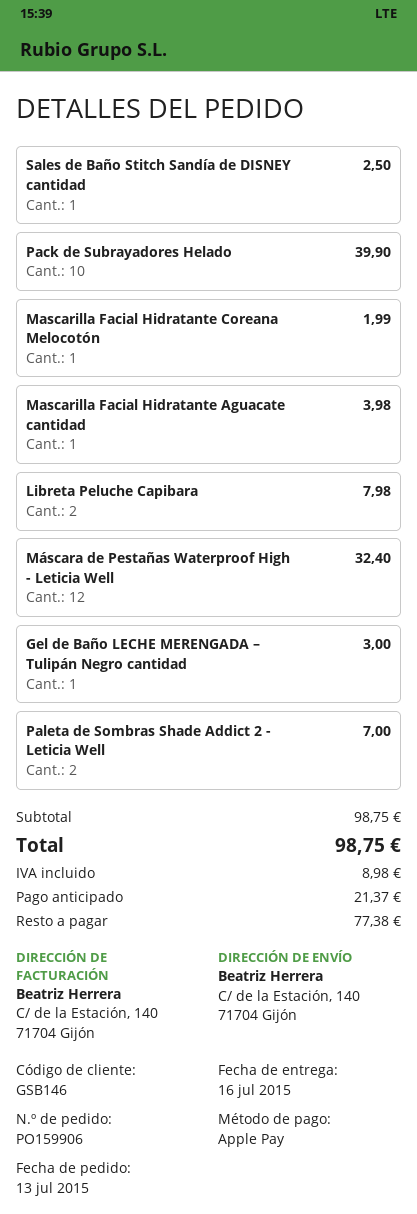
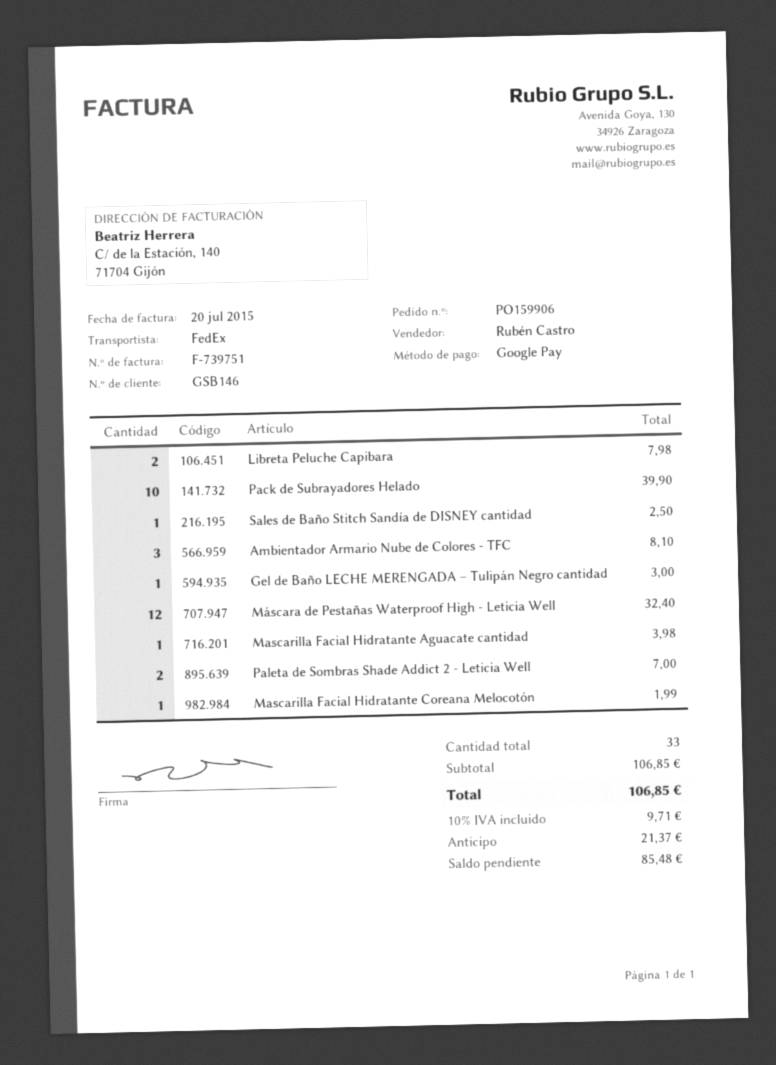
payment method: Apple Pay -> Google Pay
Ambientador Armario Nube de Colores - TFC: none -> 3 for 8.10
subtotal: 98.75 -> 106.85
tax: 8.98 -> 9.71
total: 98.75 -> 106.85
balance: 77.38 -> 85.48

